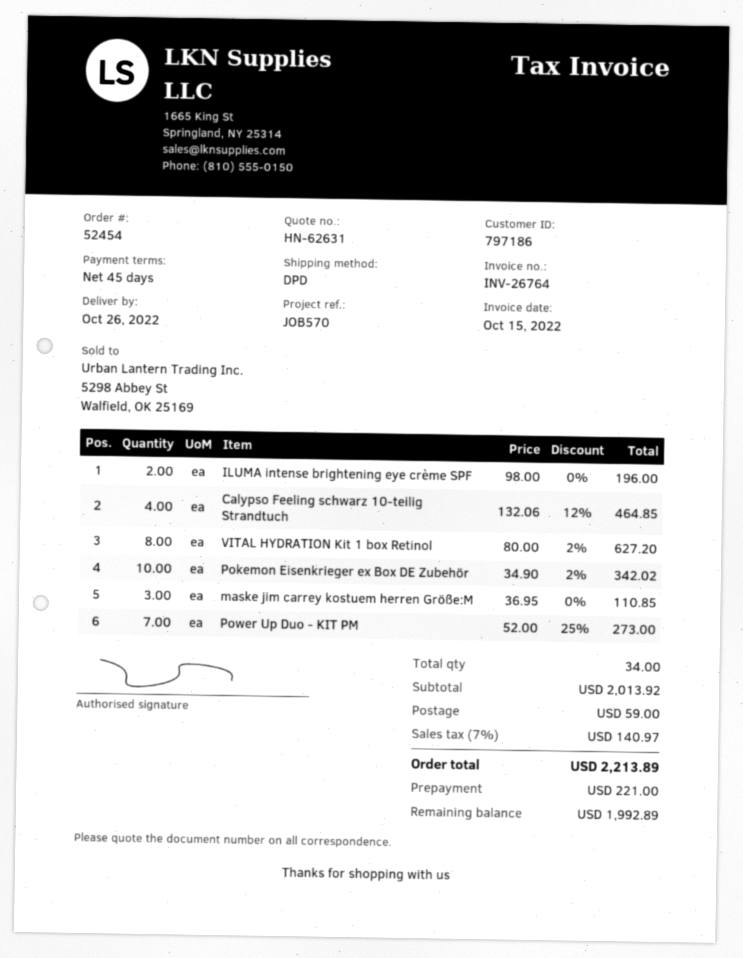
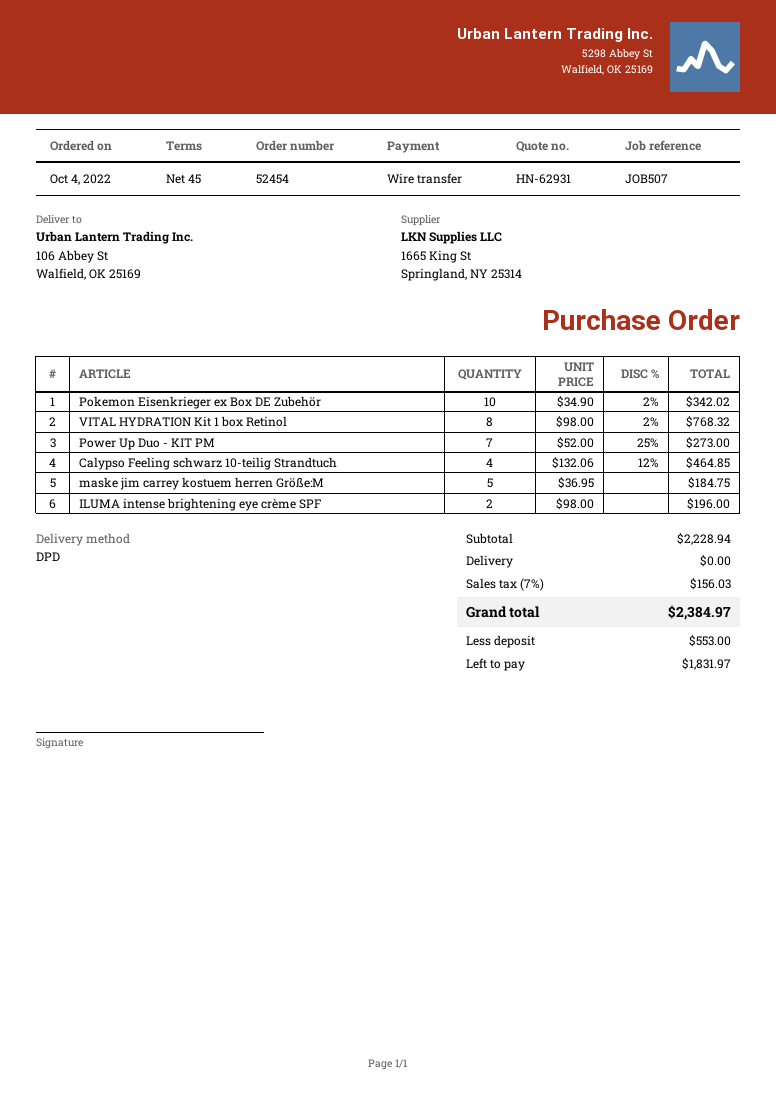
quote number: HN-62631 -> HN-62931
reference: JOB570 -> JOB507
VITAL HYDRATION Kit 1 box Retinol: 8 x 80.00 - 2% = 627.20 -> 8 x 98.00 - 2% = 768.32
maske jim carrey kostuem herren Größe:M: 3 x 36.95 = 110.85 -> 5 x 36.95 = 184.75
subtotal: 2013.92 -> 2228.94
shipping: 59.00 -> 0.00
tax: 7% = 140.97 -> 7% = 156.03
total: 2213.89 -> 2384.97
deposit: 221.00 -> 553.00
balance: 1992.89 -> 1831.97

